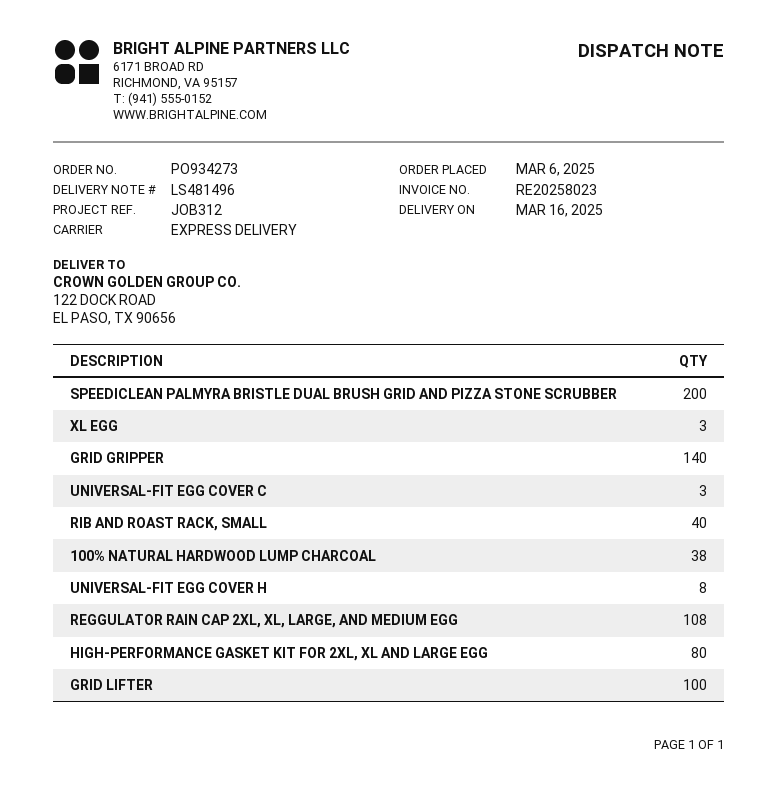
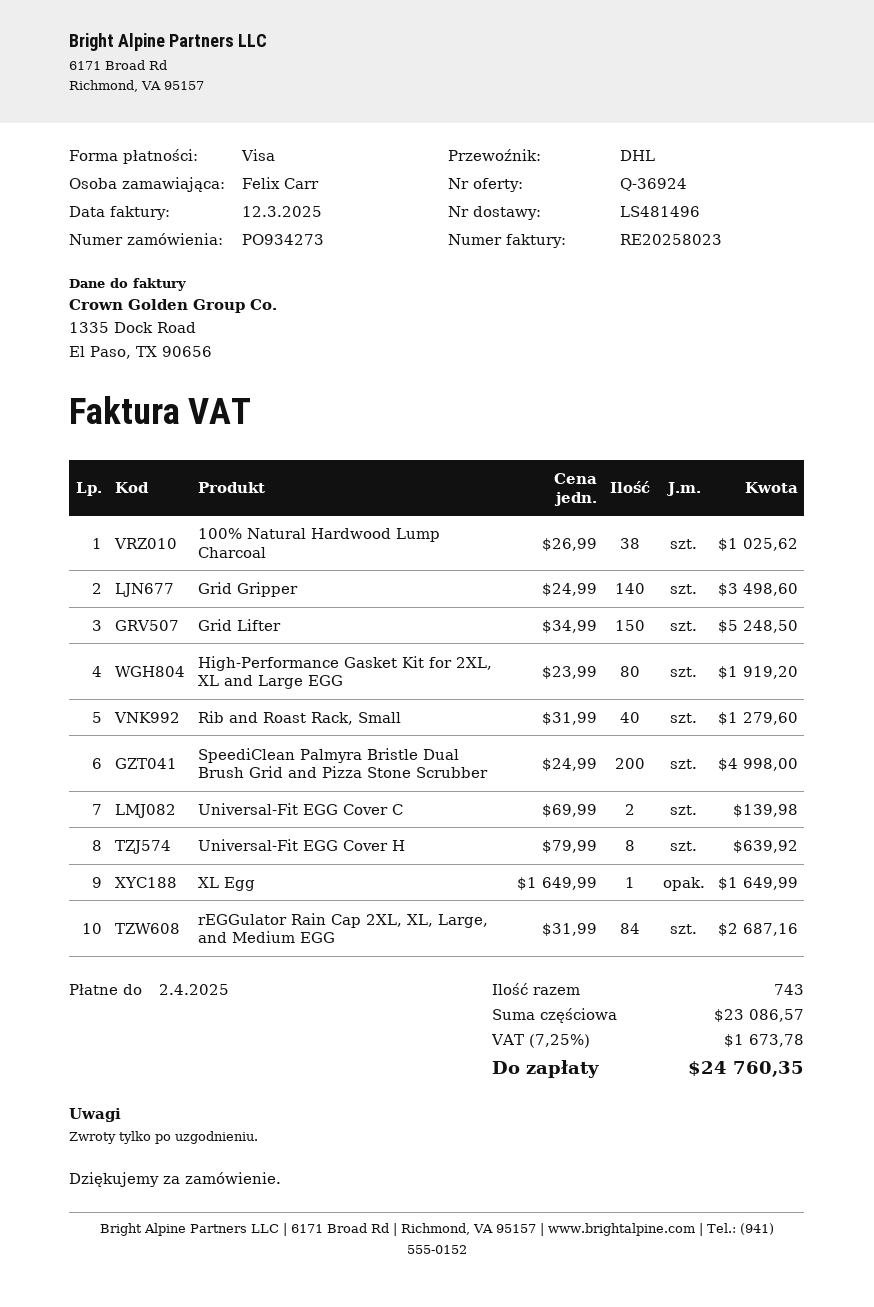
shipping method: express -> DHL
XL EGG: 3 -> 1
UNIVERSAL-FIT EGG COVER C: 3 -> 2
REGGULATOR RAIN CAP 2XL, XL, LARGE, AND MEDIUM EGG: 108 -> 84
GRID LIFTER: 100 -> 150

